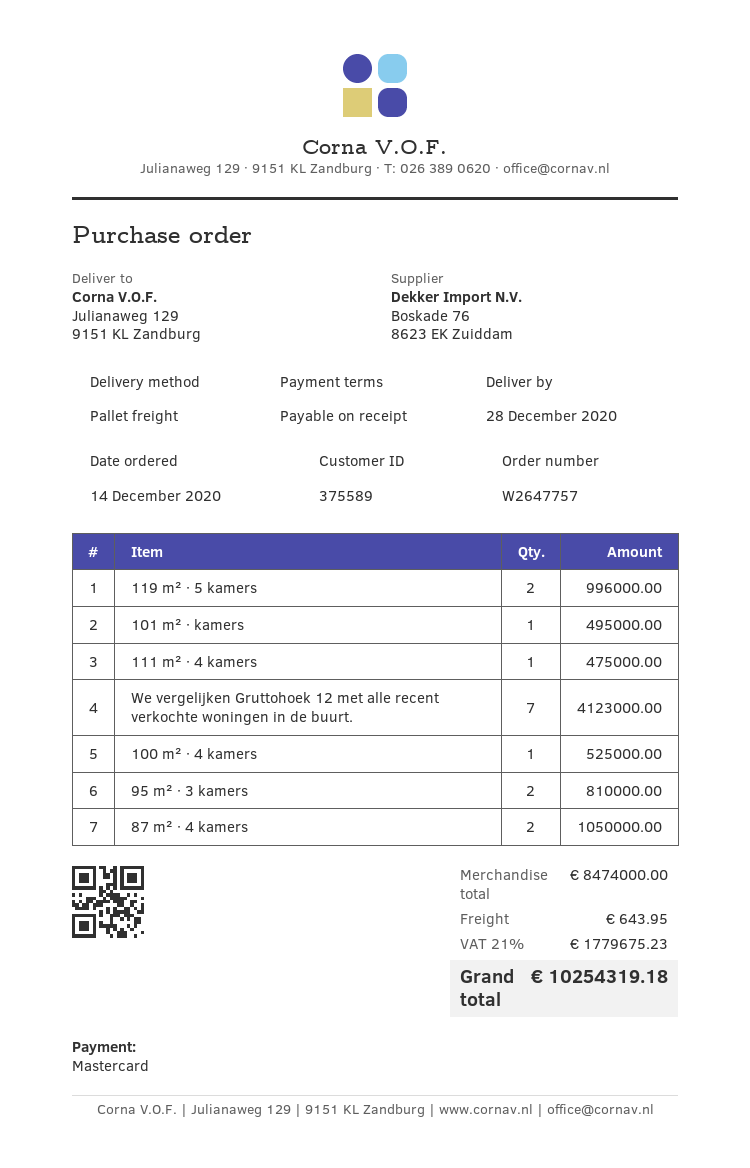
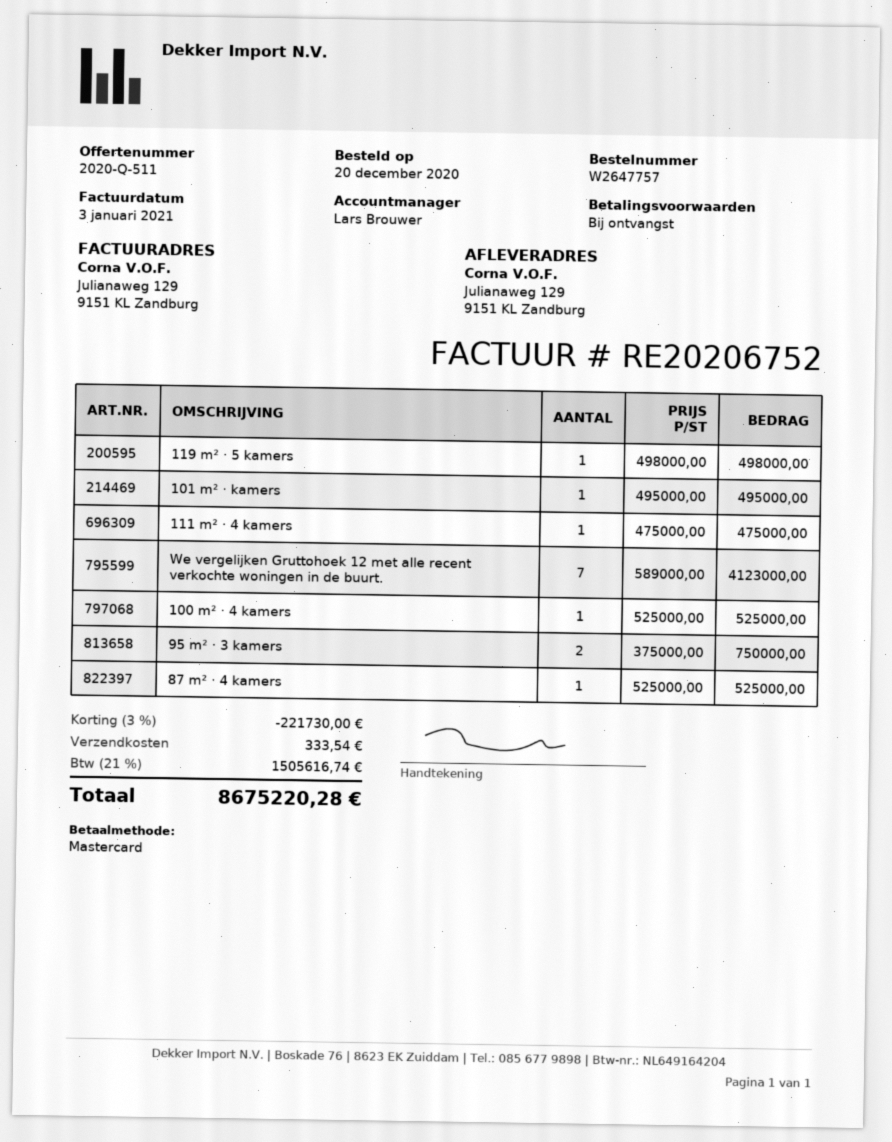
order date: 2020-12-14 -> 2020-12-20
119 m² · 5 kamers: 2 for 996000.00 -> 1 for 498000.00
95 m² · 3 kamers: 2 for 810000.00 -> 2 for 750000.00
87 m² · 4 kamers: 2 for 1050000.00 -> 1 for 525000.00
discount: none -> 3% = 221730.00
shipping: 643.95 -> 333.54
tax: 21% = 1779675.23 -> 21% = 1505616.74
total: 10254319.18 -> 8675220.28

